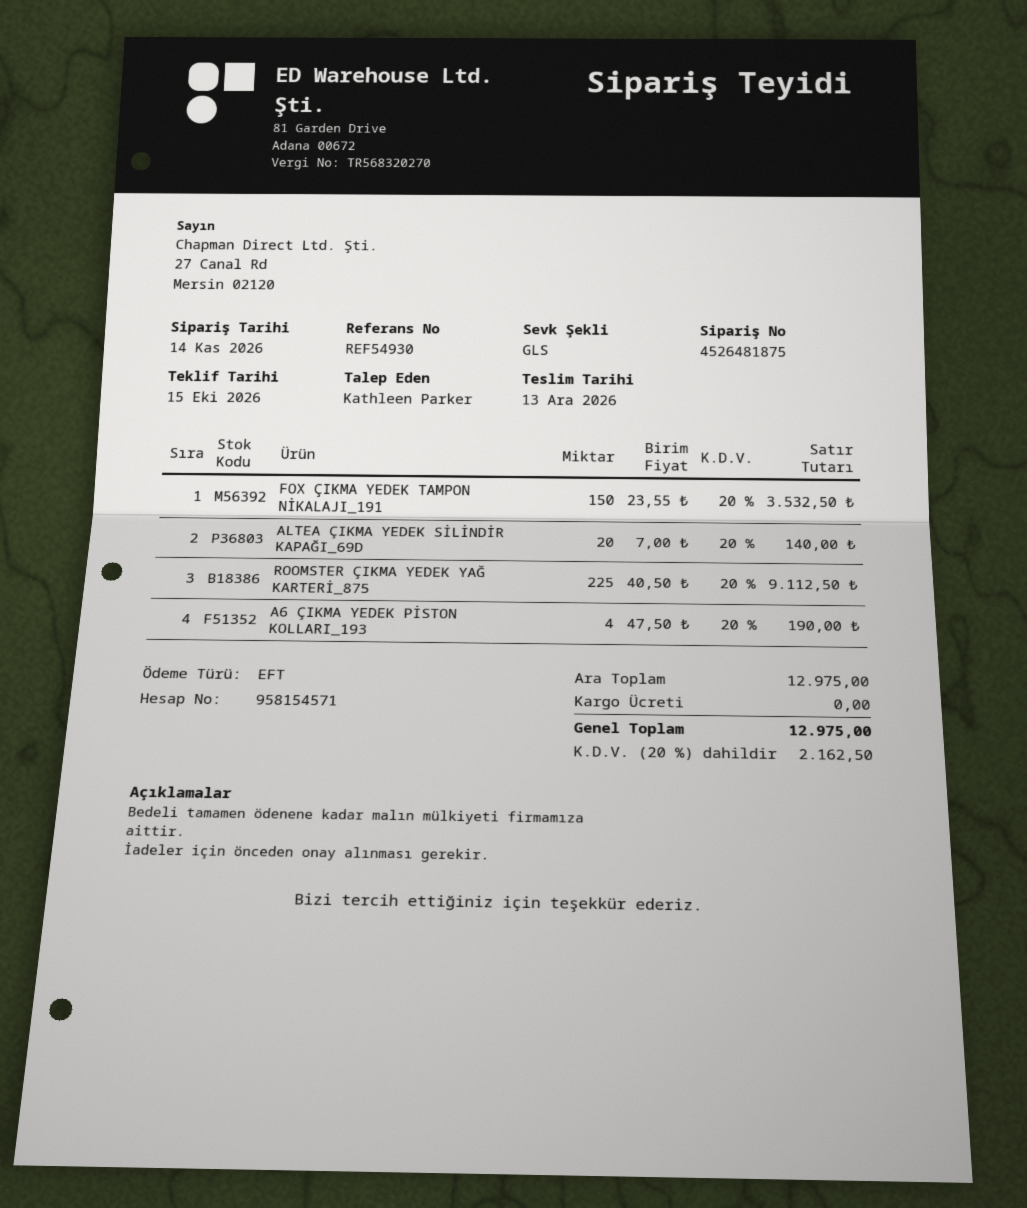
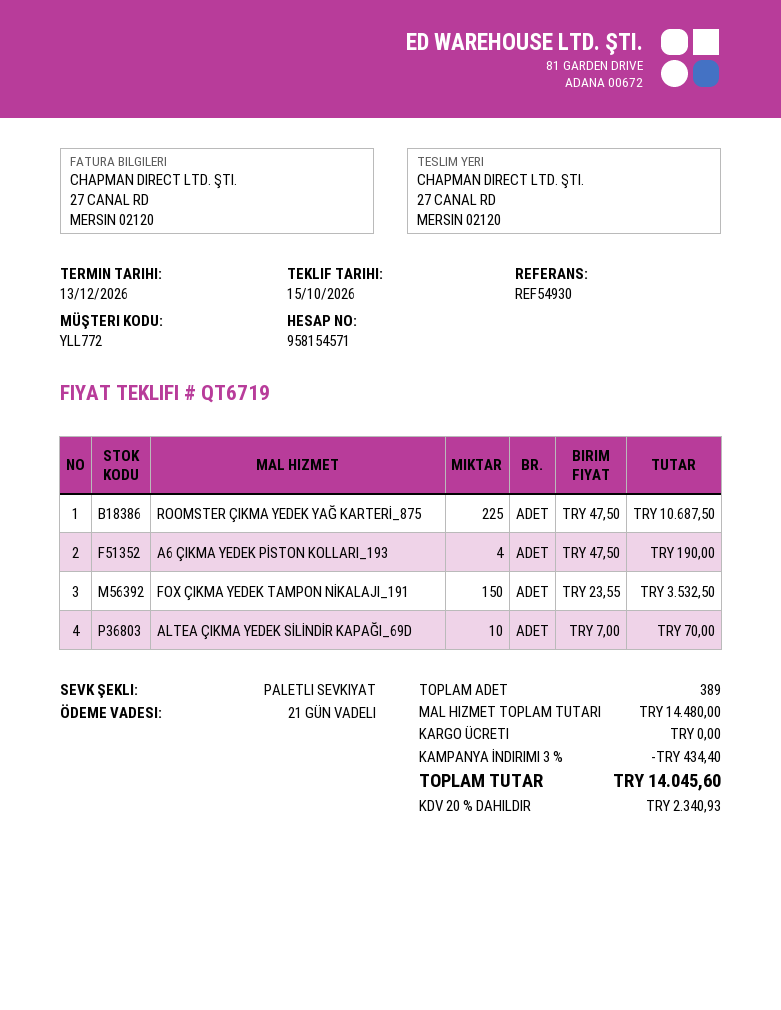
shipping method: GLS -> pallet freight
ALTEA ÇIKMA YEDEK SİLİNDİR KAPAĞI_69D: 20 x 7.00 = 140.00 -> 10 x 7.00 = 70.00
ROOMSTER ÇIKMA YEDEK YAĞ KARTERİ_875: 225 x 40.50 = 9112.50 -> 225 x 47.50 = 10687.50
subtotal: 12975.00 -> 14480.00
discount: none -> 3% = 434.40
tax: 20% = 2162.50 -> 20% = 2340.93
total: 12975.00 -> 14045.60

